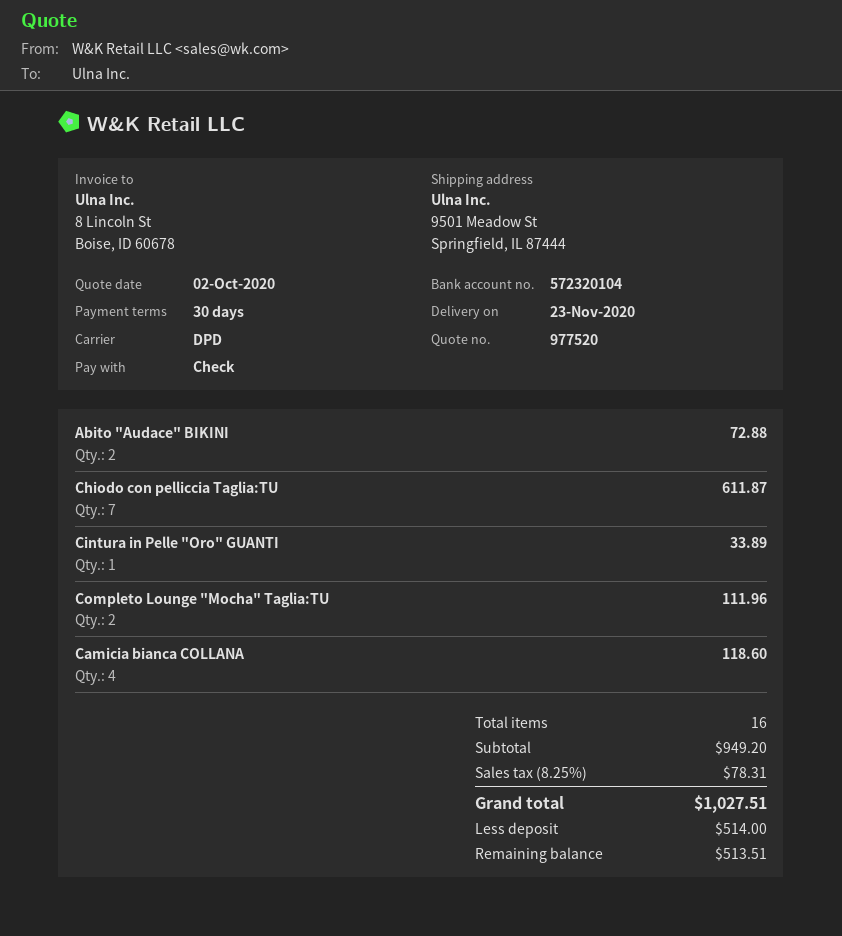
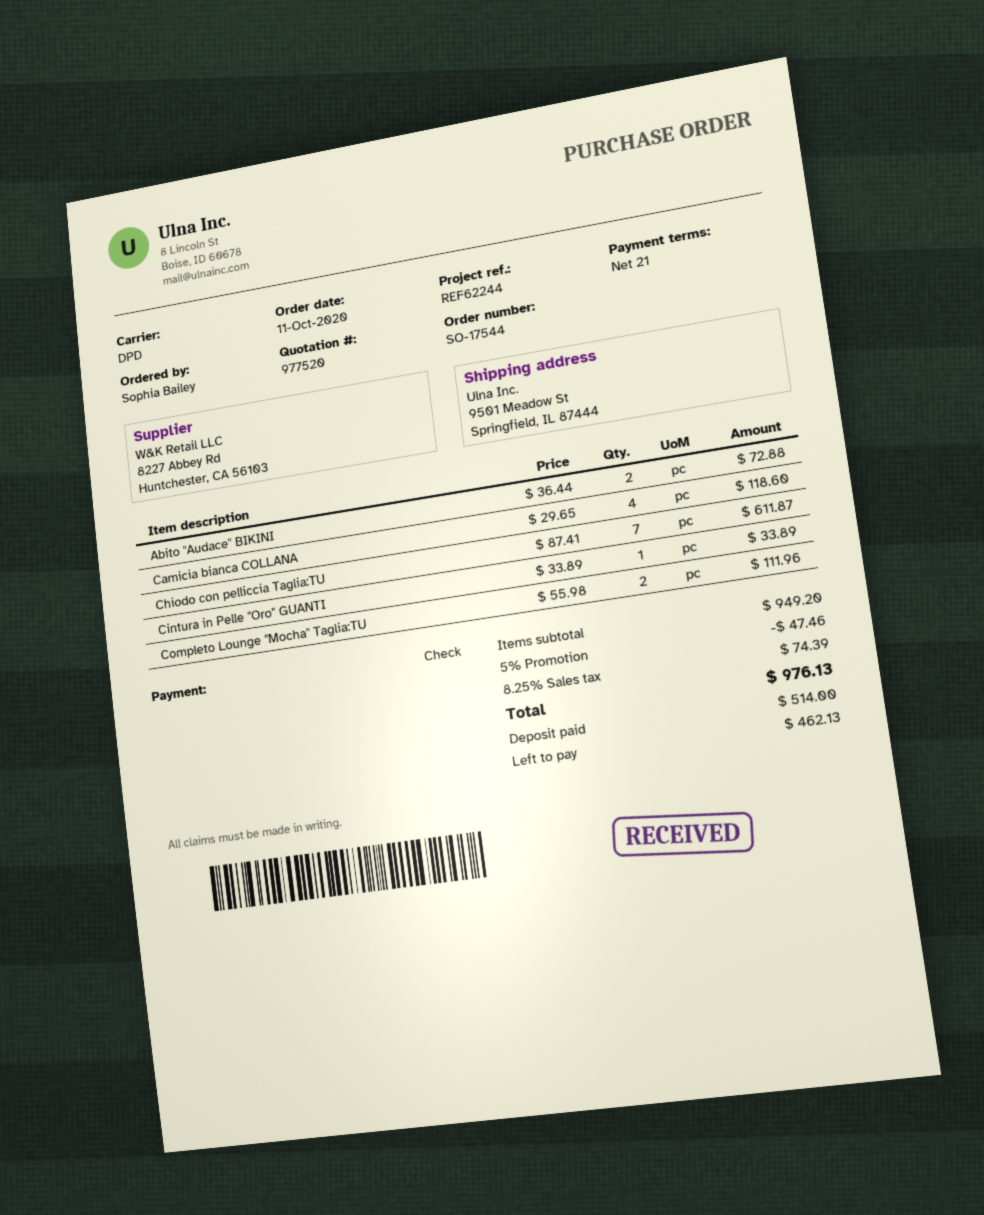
payment terms: 30 days -> 21 days
discount: none -> 5% = 47.46
tax: 8.25% = 78.31 -> 8.25% = 74.39
total: 1027.51 -> 976.13
balance: 513.51 -> 462.13

